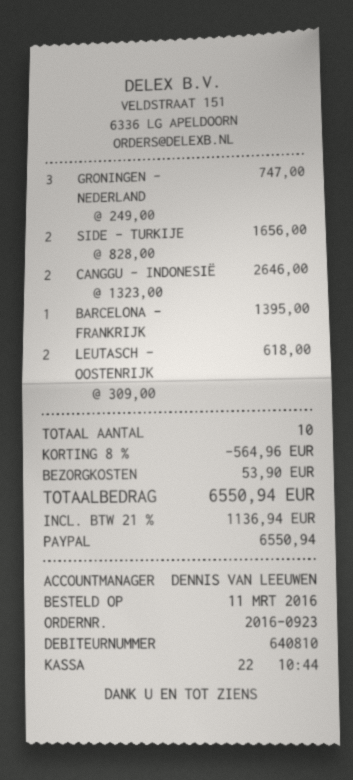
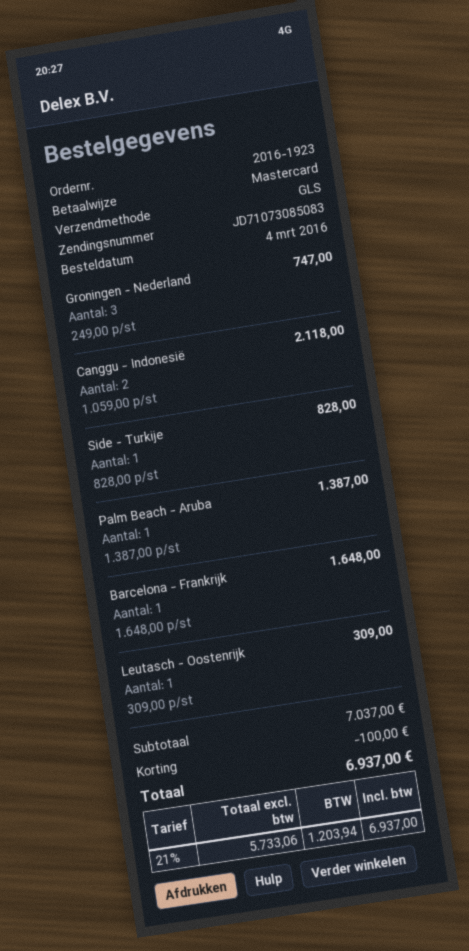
order number: 2016-0923 -> 2016-1923
order date: 2016-03-11 -> 2016-03-04
payment method: PayPal -> Mastercard
SIDE - TURKIJE: 2 x 828.00 = 1656.00 -> 1 x 828.00 = 828.00
CANGGU - INDONESIË: 2 x 1323.00 = 2646.00 -> 2 x 1059.00 = 2118.00
BARCELONA - FRANKRIJK: 1 x 1395.00 = 1395.00 -> 1 x 1648.00 = 1648.00
LEUTASCH - OOSTENRIJK: 2 x 309.00 = 618.00 -> 1 x 309.00 = 309.00
Palm Beach - Aruba: none -> 1 x 1387.00 = 1387.00
discount: 564.96 -> 100.00
shipping: 53.90 -> none
tax: 21% = 1136.94 -> 21% = 1203.94
total: 6550.94 -> 6937.00

